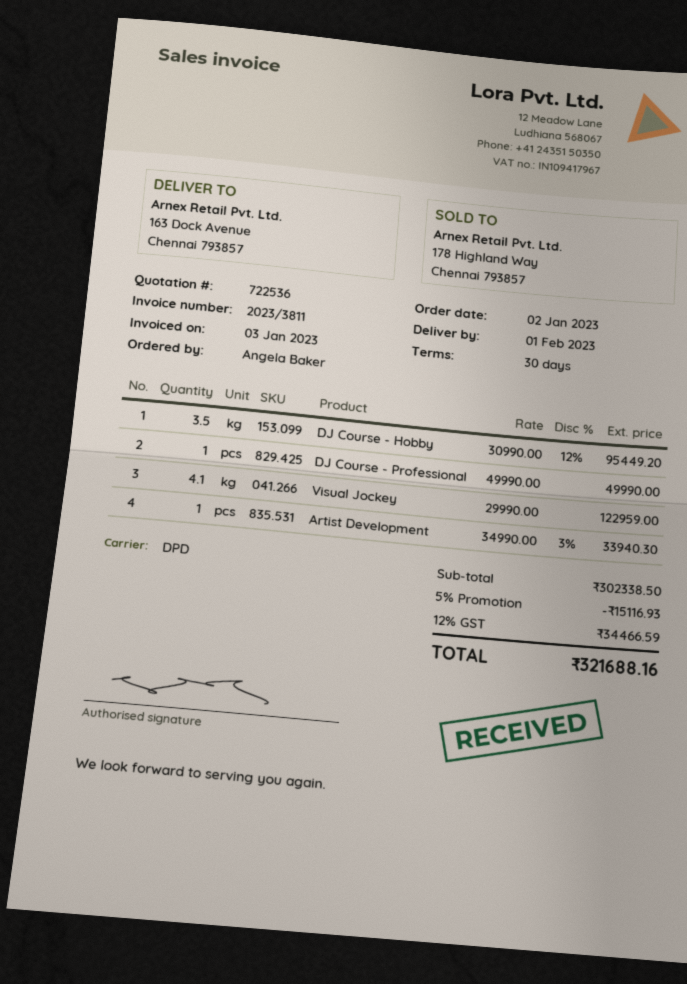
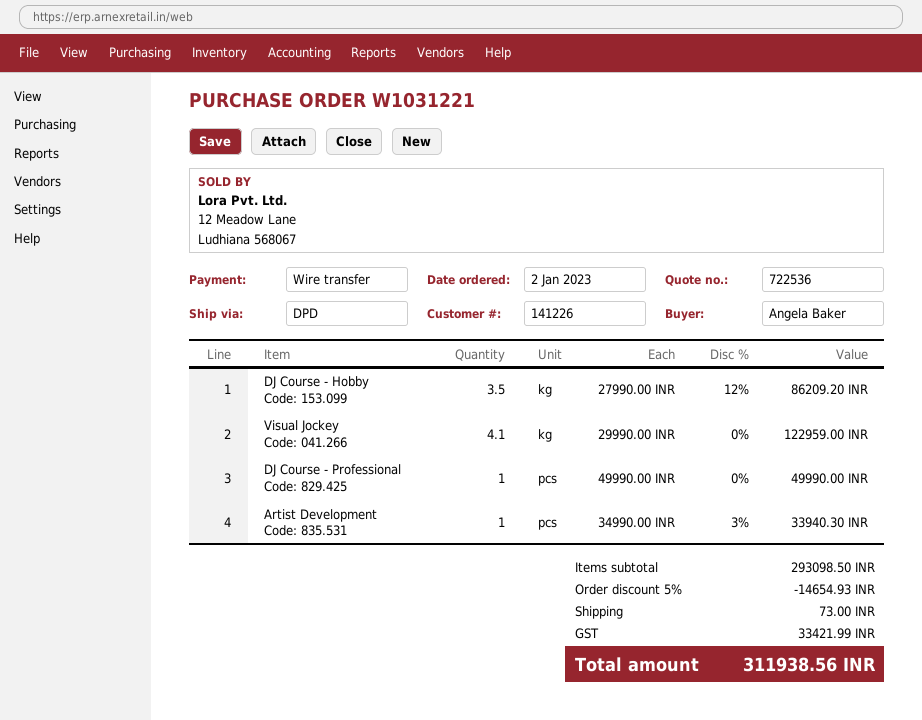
DJ Course - Hobby: 3.5 x 30990.00 - 12% = 95449.20 -> 3.5 x 27990.00 - 12% = 86209.20
subtotal: 302338.50 -> 293098.50
discount: 5% = 15116.93 -> 5% = 14654.93
shipping: none -> 73.00
tax: 34466.59 -> 33421.99
total: 321688.16 -> 311938.56

